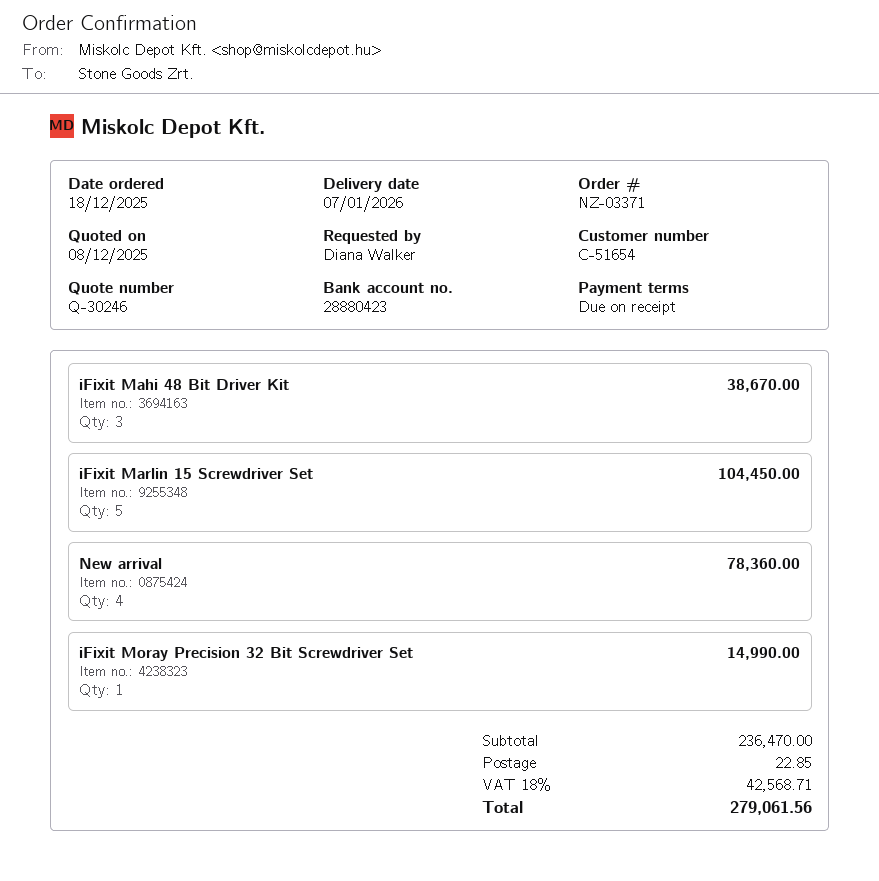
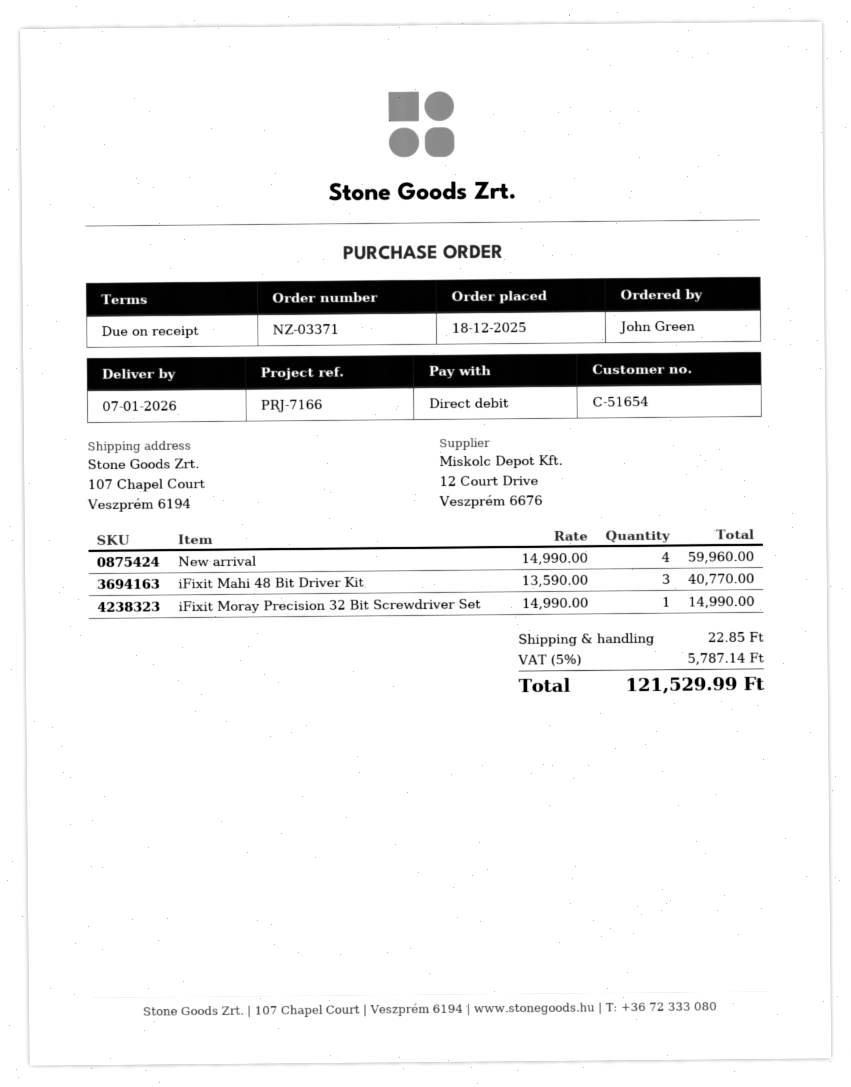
ordered by: Diana Walker -> John Green
iFixit Mahi 48 Bit Driver Kit: 3 for 38670.00 -> 3 for 40770.00
iFixit Marlin 15 Screwdriver Set: 5 for 104450.00 -> none
New arrival: 4 for 78360.00 -> 4 for 59960.00
tax: 18% = 42568.71 -> 5% = 5787.14
total: 279061.56 -> 121529.99

